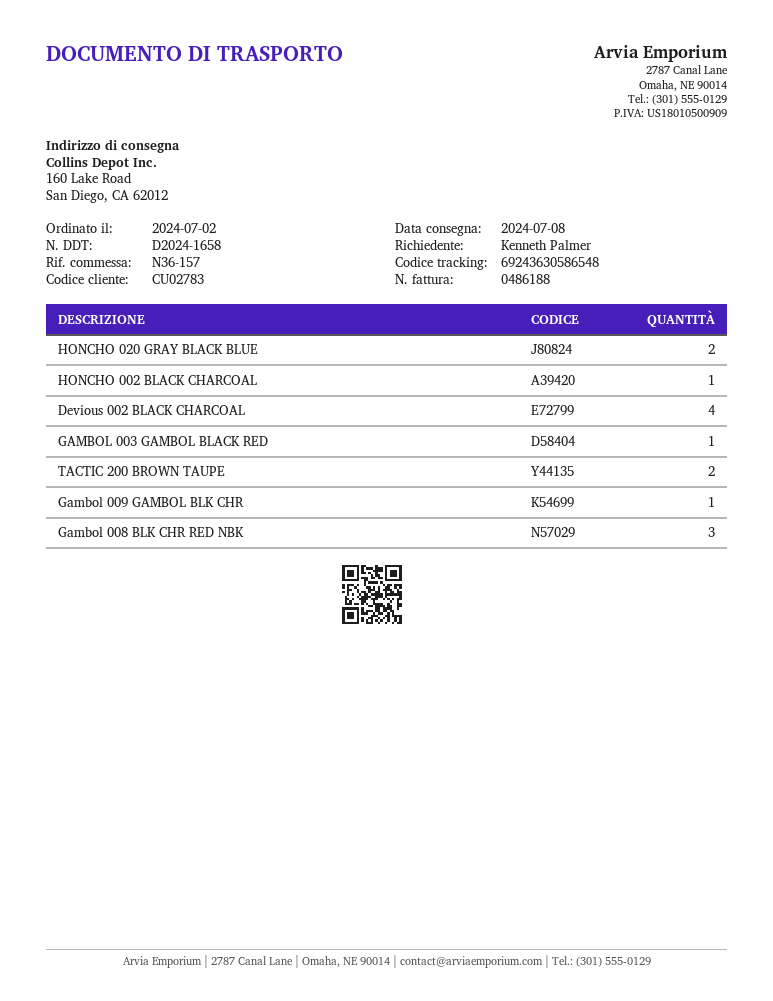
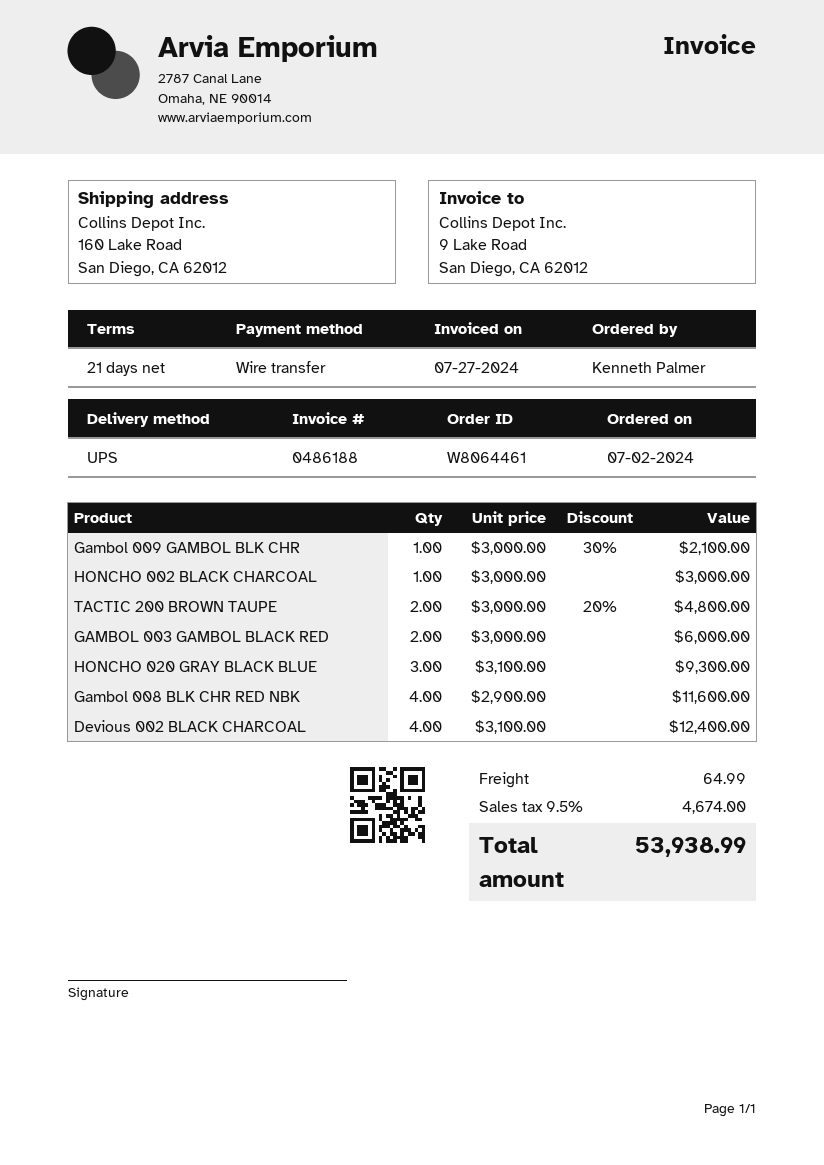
HONCHO 020 GRAY BLACK BLUE: 2 -> 3
GAMBOL 003 GAMBOL BLACK RED: 1 -> 2
Gambol 008 BLK CHR RED NBK: 3 -> 4

